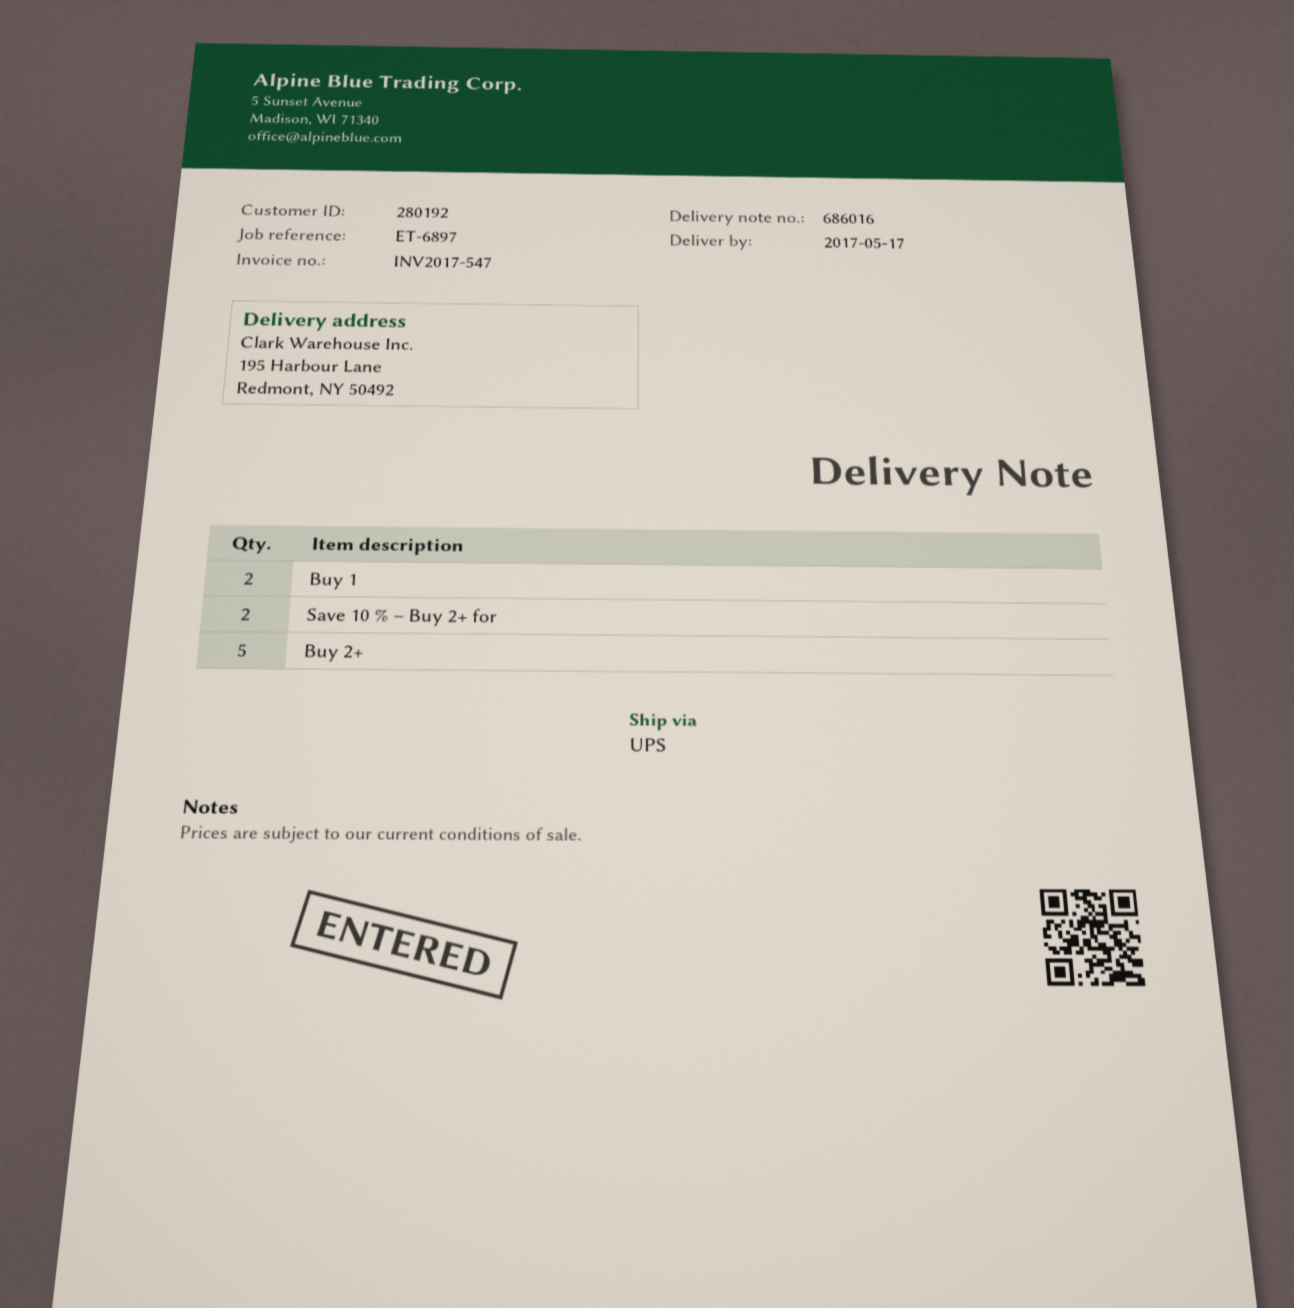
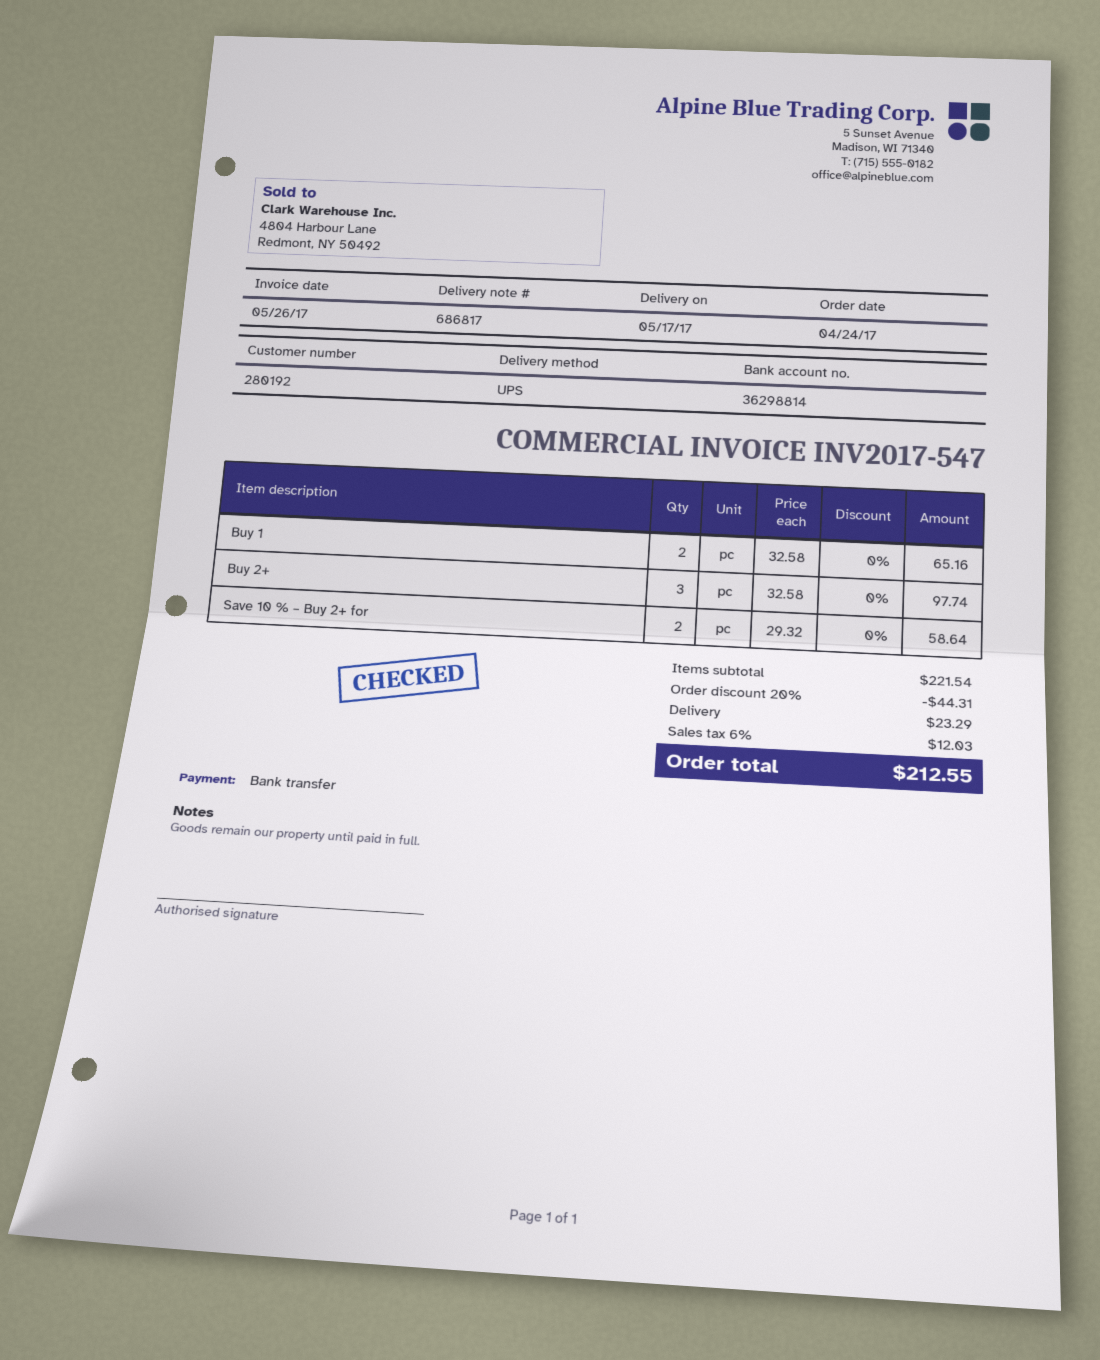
delivery note number: 686016 -> 686817
Buy 2+: 5 -> 3

